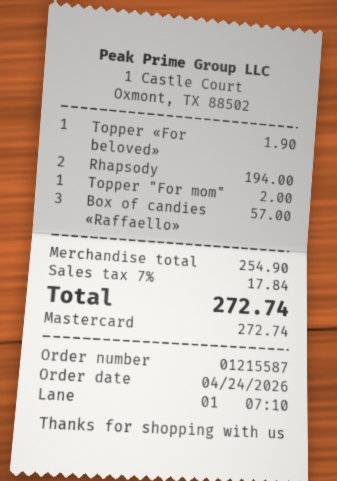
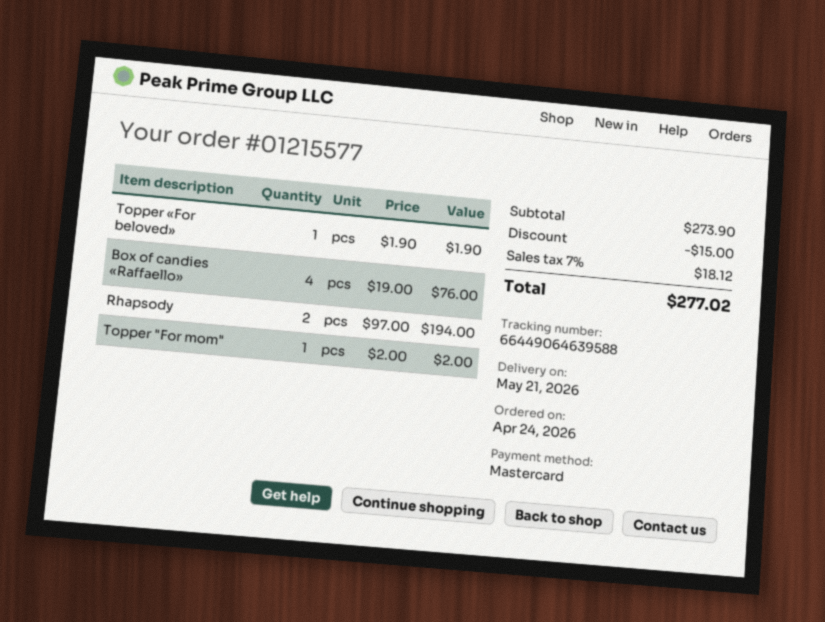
order number: 01215587 -> 01215577
Box of candies «Raffaello»: 3 for 57.00 -> 4 for 76.00
subtotal: 254.90 -> 273.90
discount: none -> 15.00
tax: 7% = 17.84 -> 7% = 18.12
total: 272.74 -> 277.02

